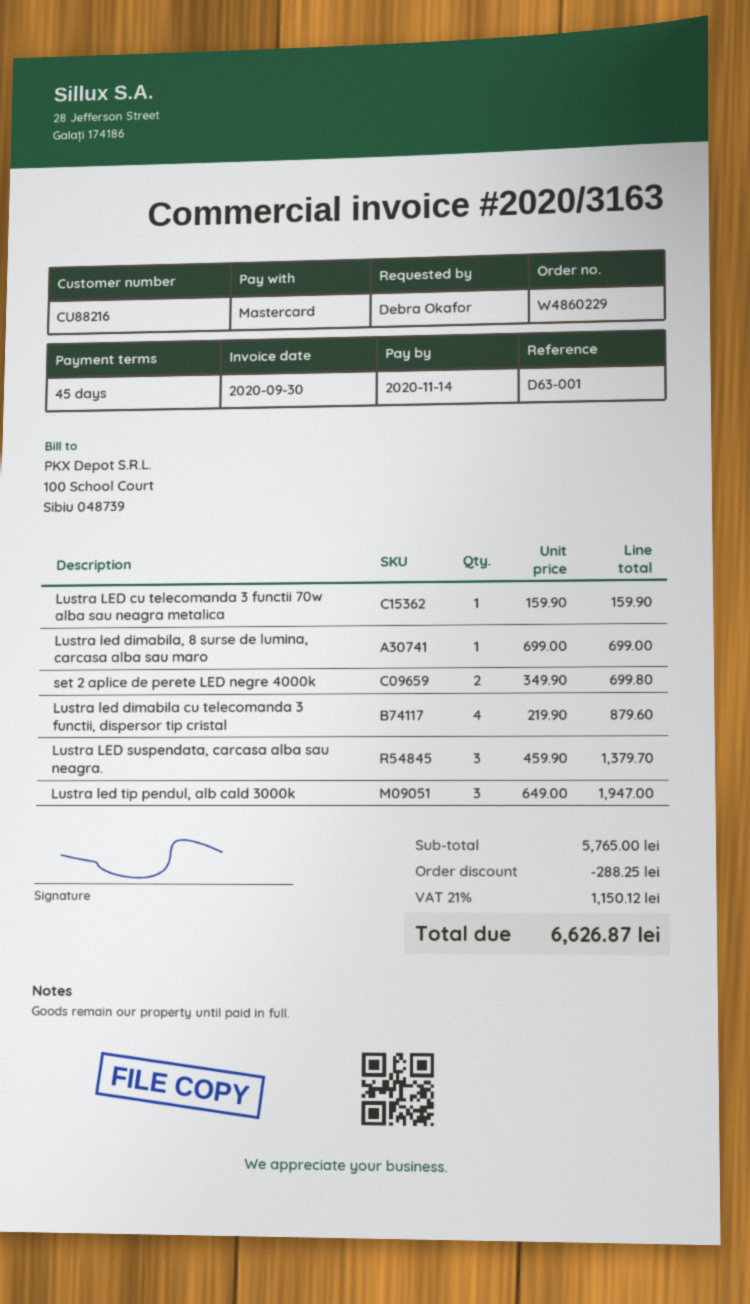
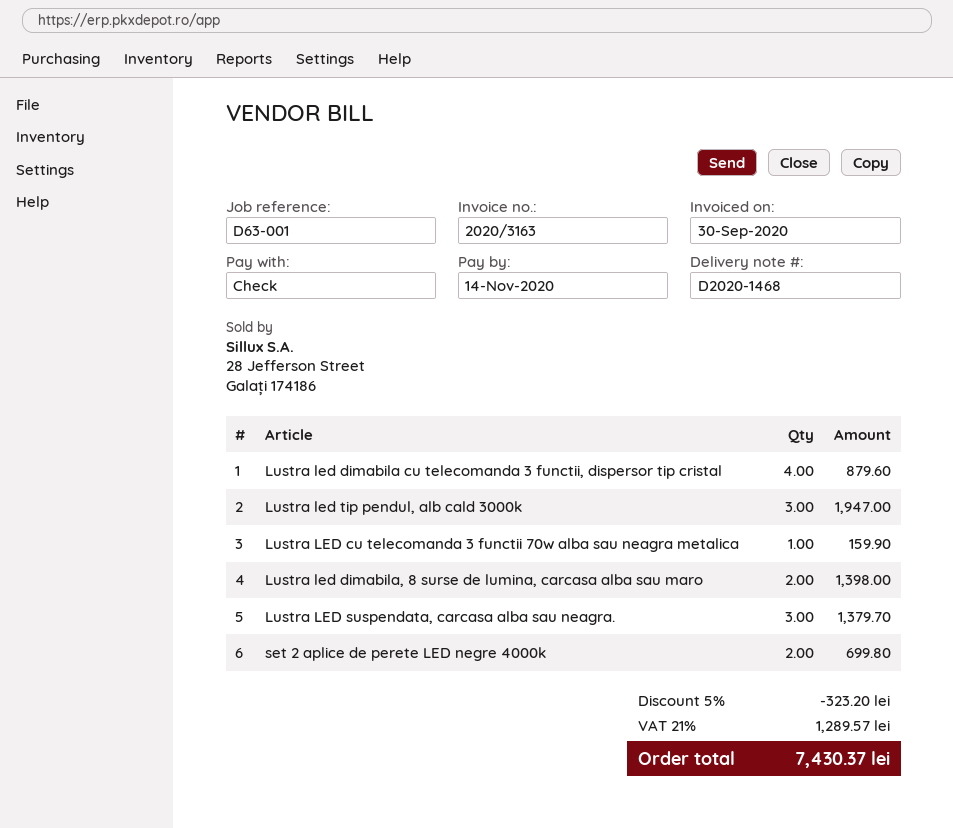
payment method: Mastercard -> cheque
Lustra led dimabila, 8 surse de lumina, carcasa alba sau maro: 1 for 699.00 -> 2 for 1398.00
discount: 288.25 -> 323.20
tax: 21% = 1150.12 -> 21% = 1289.57
total: 6626.87 -> 7430.37

